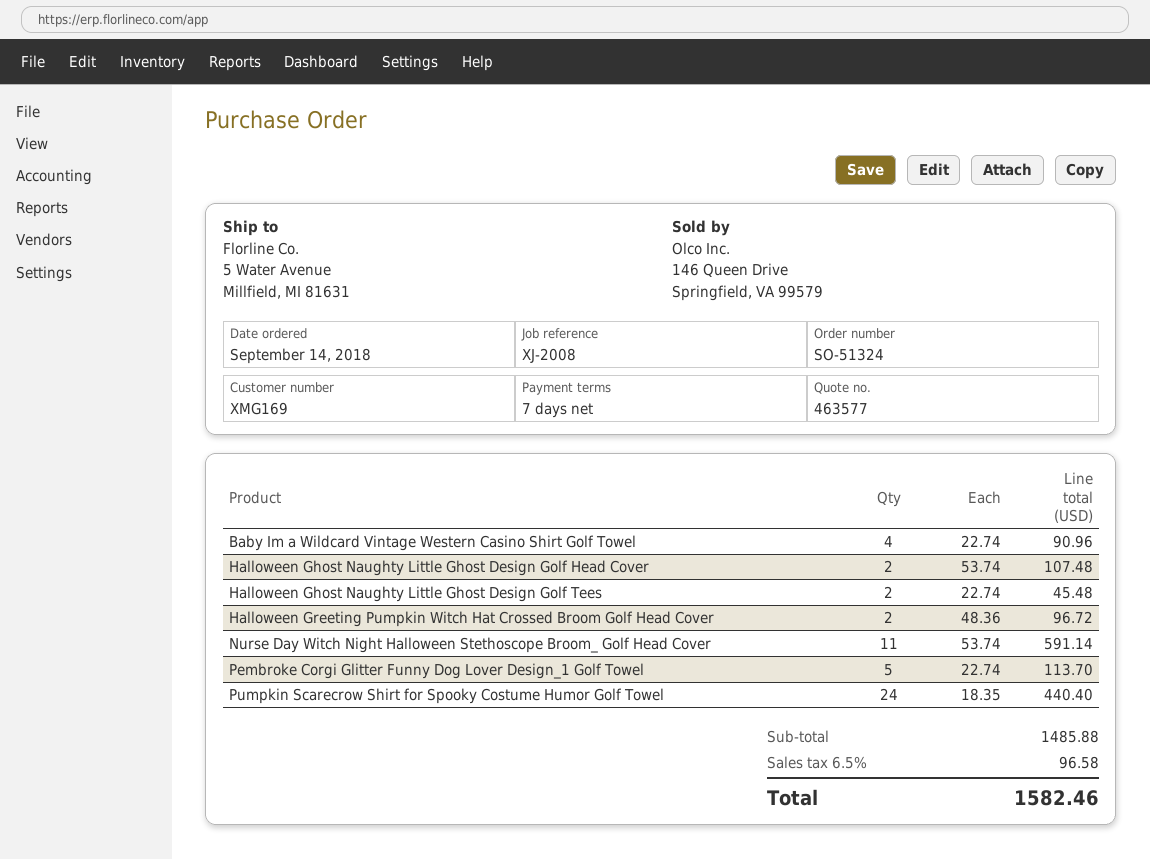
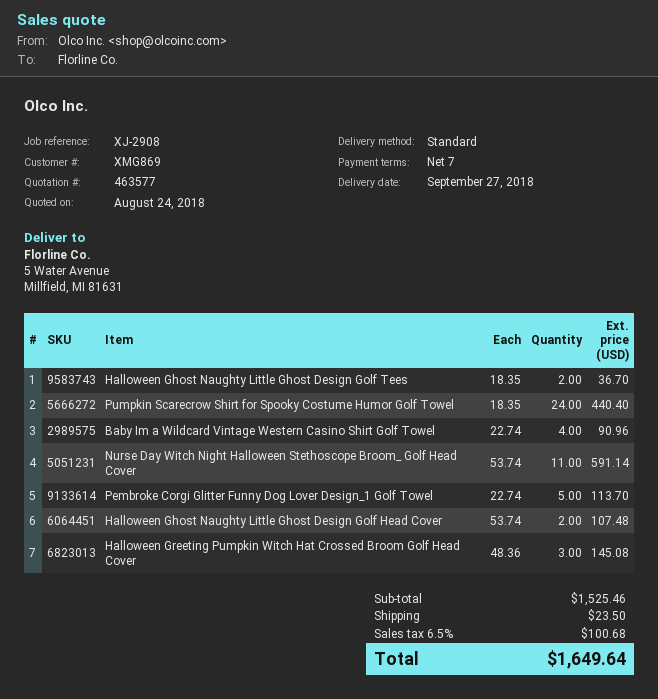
customer number: XMG169 -> XMG869
reference: XJ-2008 -> XJ-2908
Halloween Ghost Naughty Little Ghost Design Golf Tees: 2 x 22.74 = 45.48 -> 2 x 18.35 = 36.70
Halloween Greeting Pumpkin Witch Hat Crossed Broom Golf Head Cover: 2 x 48.36 = 96.72 -> 3 x 48.36 = 145.08
subtotal: 1485.88 -> 1525.46
shipping: none -> 23.50
tax: 6.5% = 96.58 -> 6.5% = 100.68
total: 1582.46 -> 1649.64

